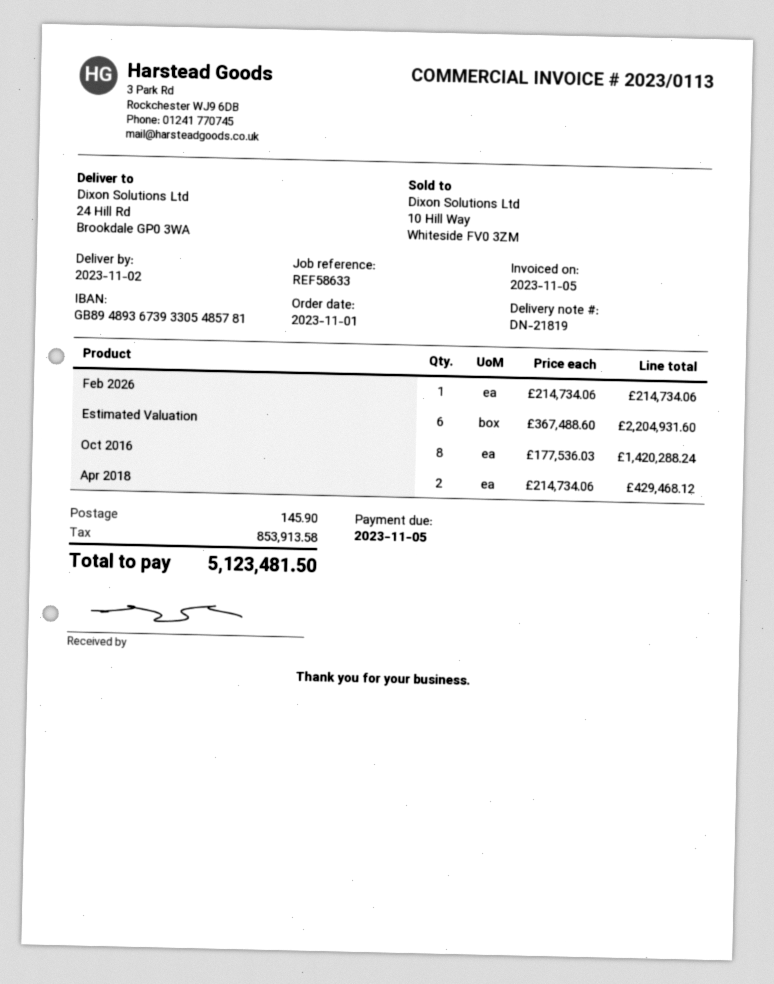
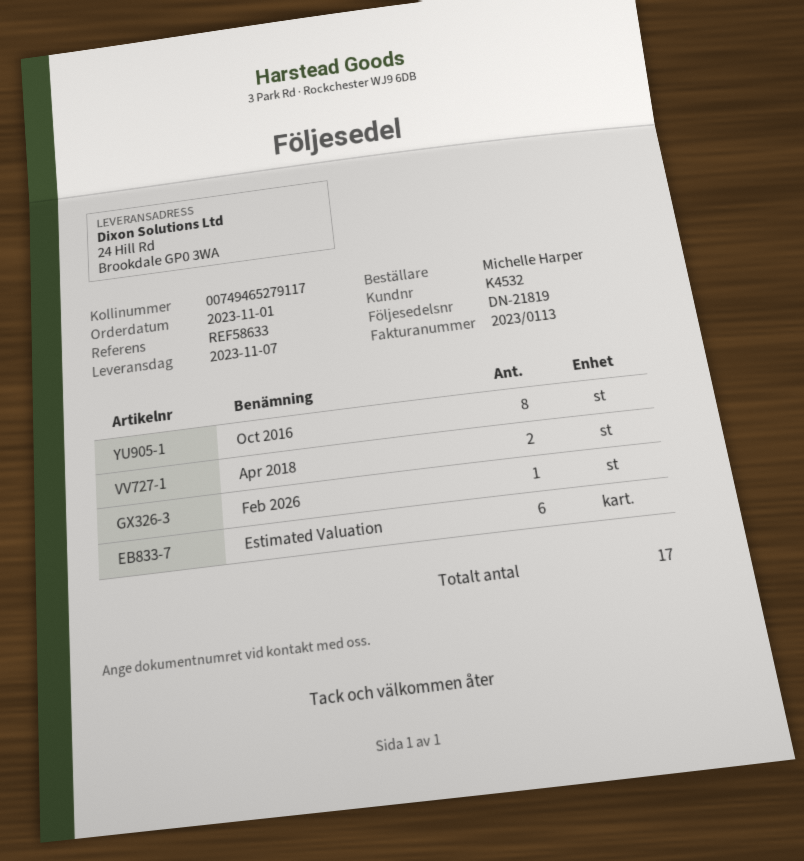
delivery date: 2023-11-02 -> 2023-11-07

